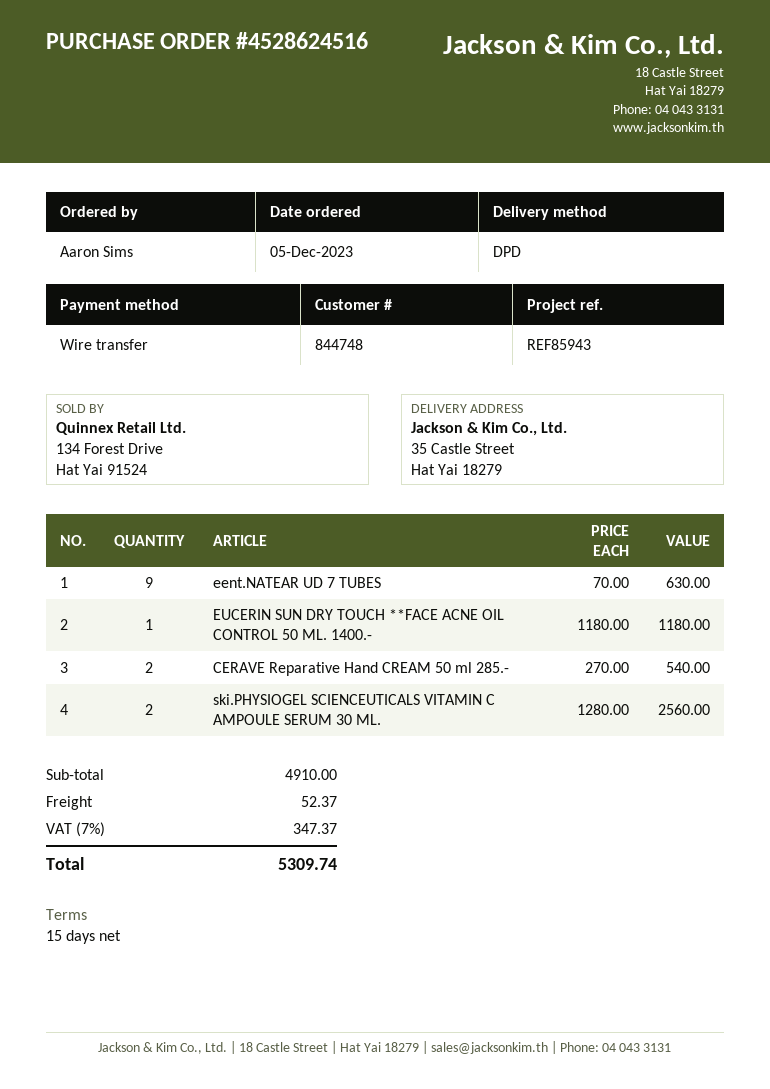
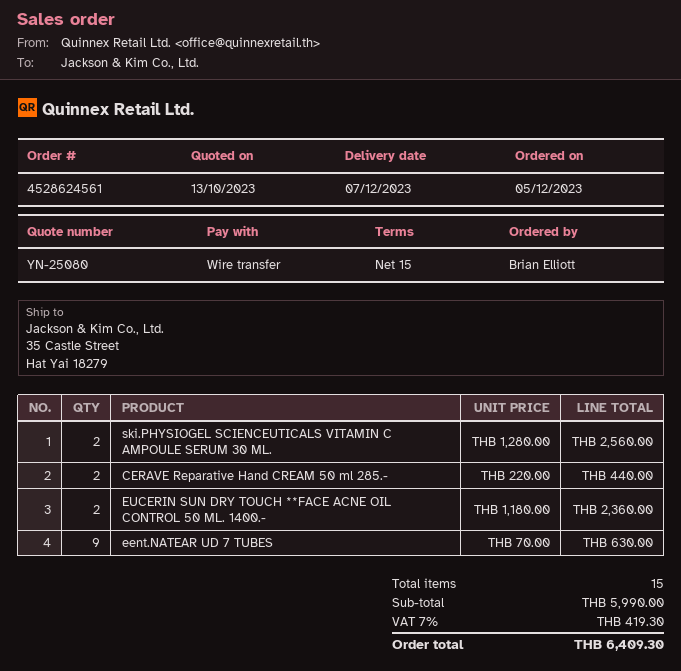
order number: 4528624516 -> 4528624561
ordered by: Aaron Sims -> Brian Elliott
EUCERIN SUN DRY TOUCH **FACE ACNE OIL CONTROL 50 ML. 1400.-: 1 x 1180.00 = 1180.00 -> 2 x 1180.00 = 2360.00
CERAVE Reparative Hand CREAM 50 ml 285.-: 2 x 270.00 = 540.00 -> 2 x 220.00 = 440.00
subtotal: 4910.00 -> 5990.00
shipping: 52.37 -> none
tax: 7% = 347.37 -> 7% = 419.30
total: 5309.74 -> 6409.30

